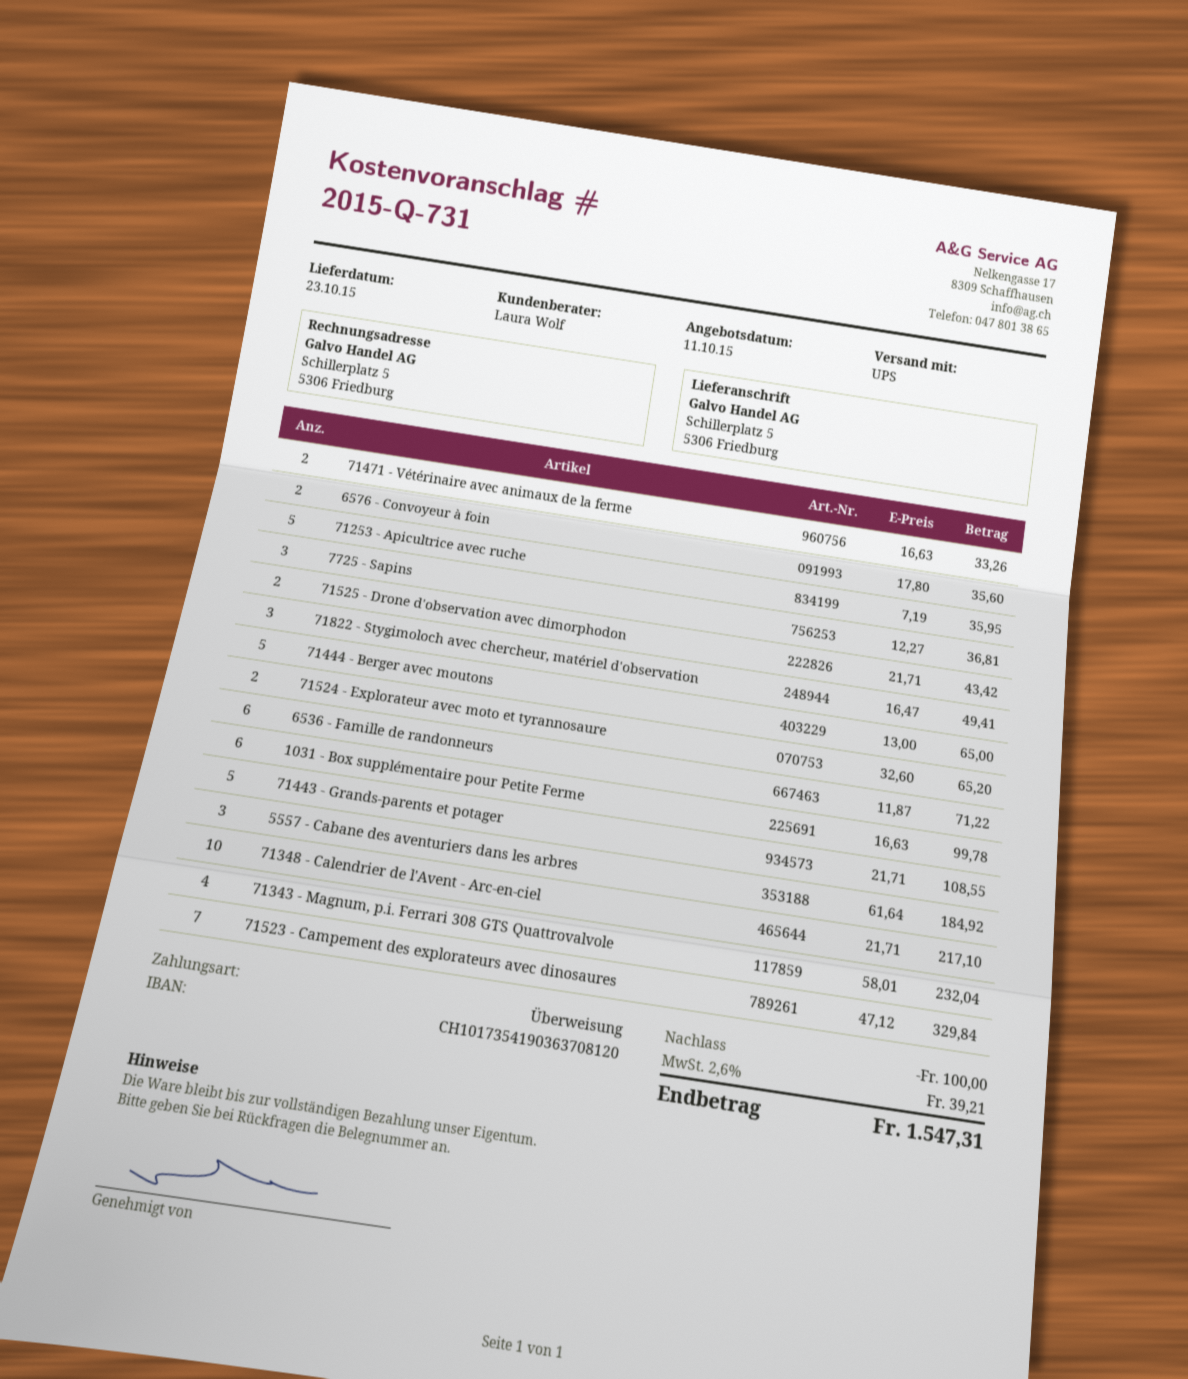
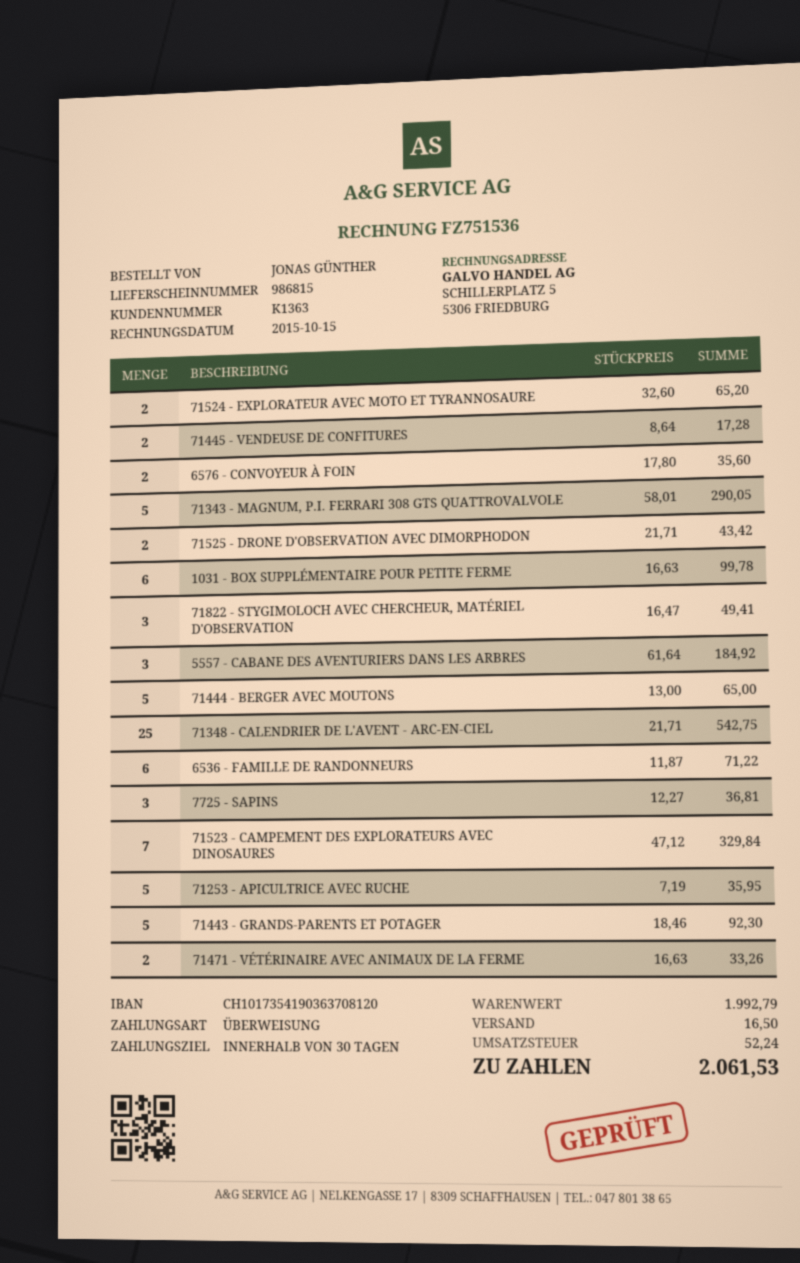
71443 - Grands-parents et potager: 5 x 21.71 = 108.55 -> 5 x 18.46 = 92.30
71348 - Calendrier de l'Avent - Arc-en-ciel: 10 x 21.71 = 217.10 -> 25 x 21.71 = 542.75
71343 - Magnum, p.i. Ferrari 308 GTS Quattrovalvole: 4 x 58.01 = 232.04 -> 5 x 58.01 = 290.05
71445 - VENDEUSE DE CONFITURES: none -> 2 x 8.64 = 17.28
discount: 100.00 -> none
shipping: none -> 16.50
tax: 39.21 -> 52.24
total: 1547.31 -> 2061.53

